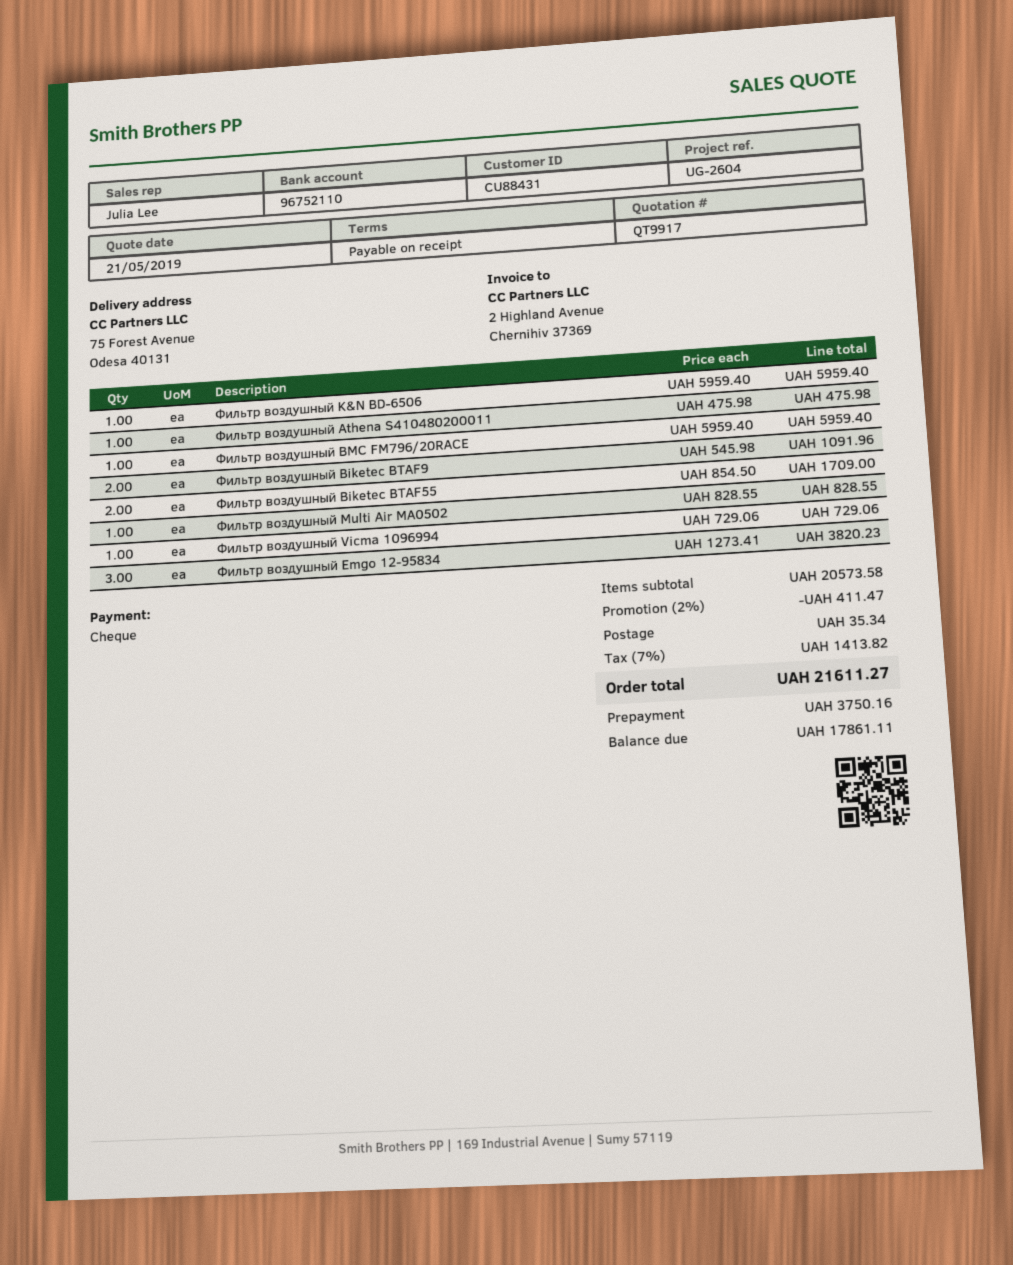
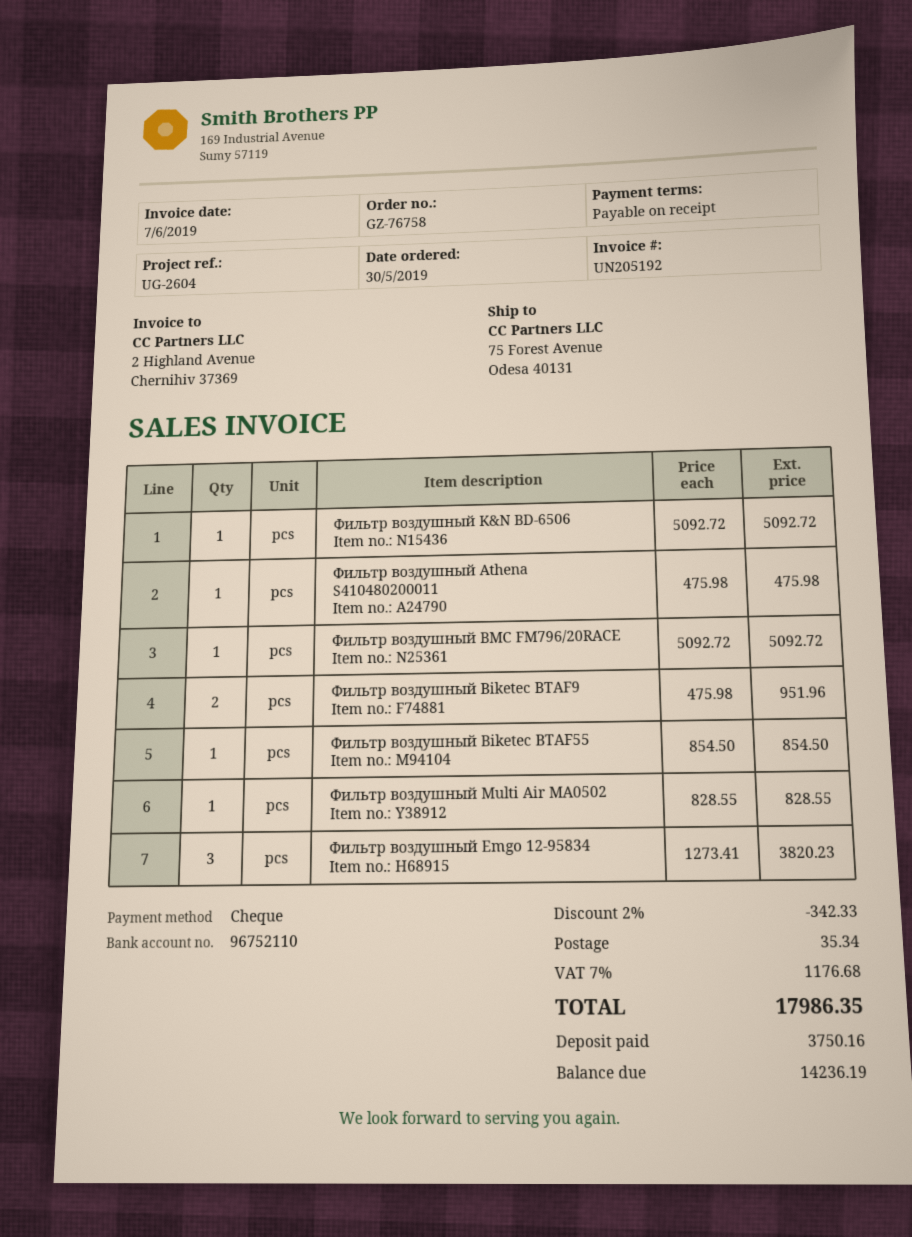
Фильтр воздушный K&N BD-6506: 1 x 5959.40 = 5959.40 -> 1 x 5092.72 = 5092.72
Фильтр воздушный BMC FM796/20RACE: 1 x 5959.40 = 5959.40 -> 1 x 5092.72 = 5092.72
Фильтр воздушный Biketec BTAF9: 2 x 545.98 = 1091.96 -> 2 x 475.98 = 951.96
Фильтр воздушный Biketec BTAF55: 2 x 854.50 = 1709.00 -> 1 x 854.50 = 854.50
Фильтр воздушный Vicma 1096994: 1 x 729.06 = 729.06 -> none
discount: 2% = 411.47 -> 2% = 342.33
tax: 7% = 1413.82 -> 7% = 1176.68
total: 21611.27 -> 17986.35
balance: 17861.11 -> 14236.19

